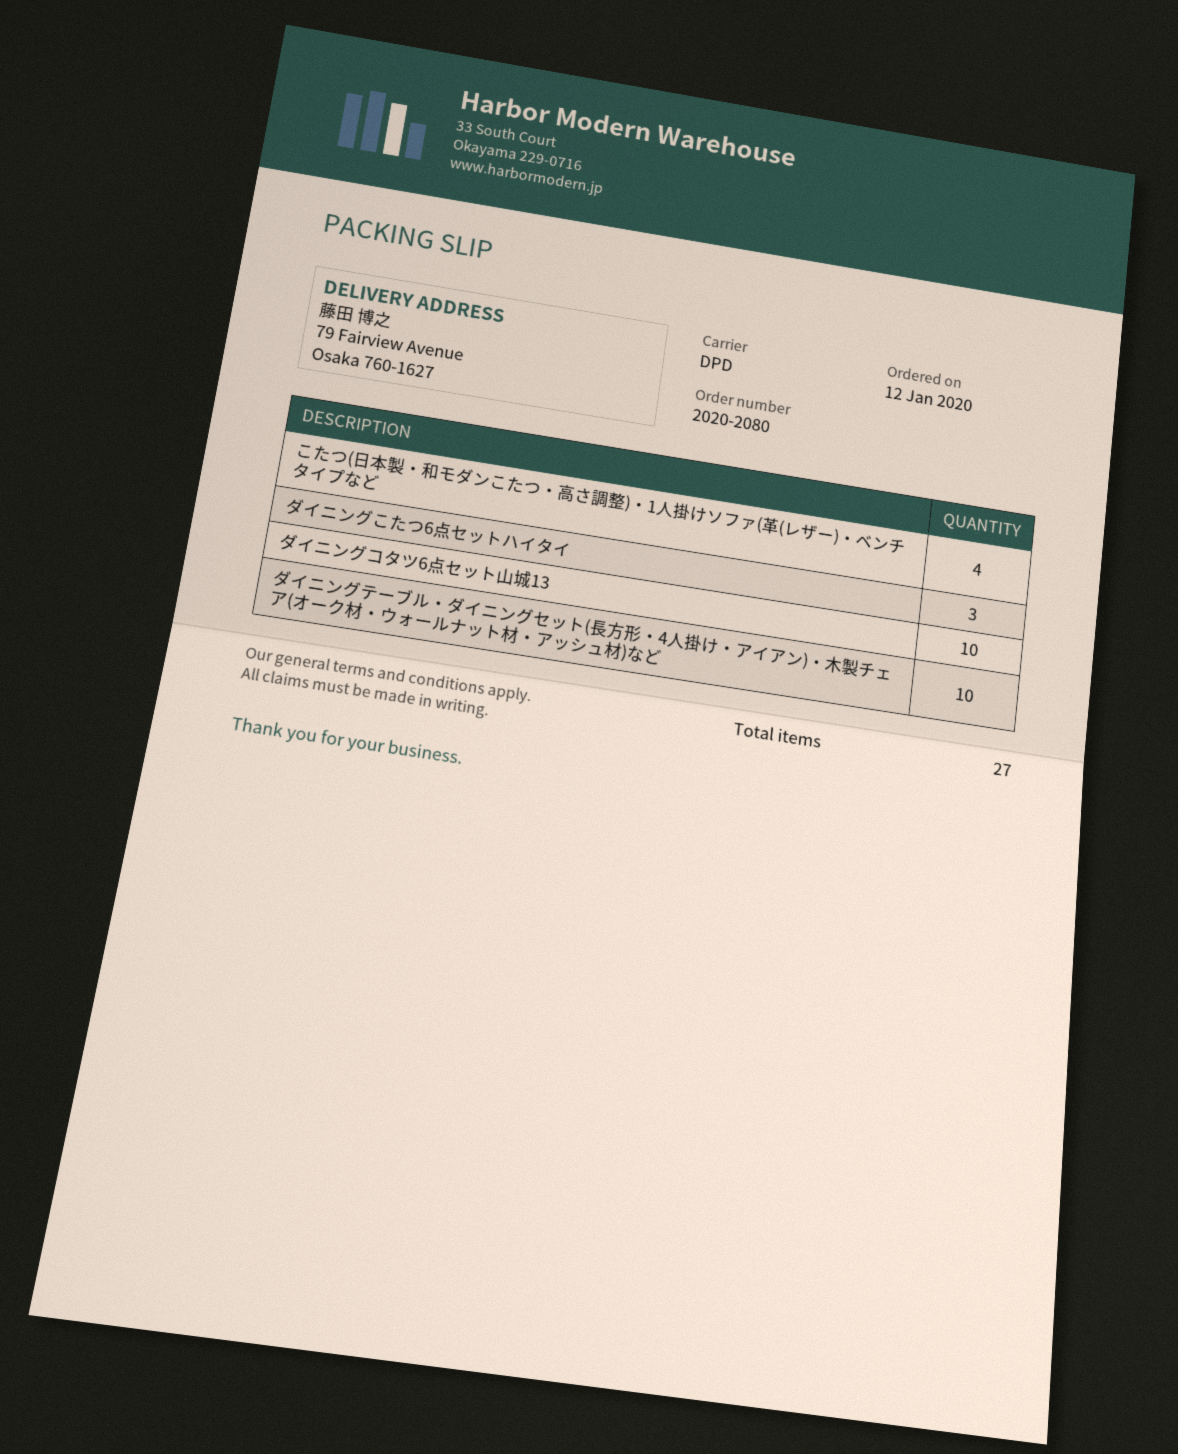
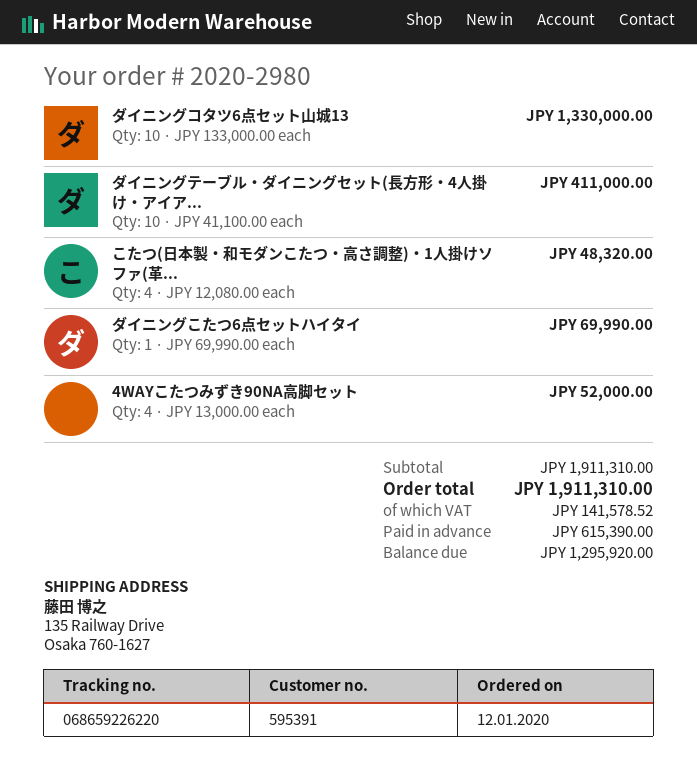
order number: 2020-2080 -> 2020-2980
ship to: 79 Fairview Avenue, Osaka 760-1627 -> 135 Railway Drive, Osaka 760-1627
ダイニングこたつ6点セットハイタイ: 3 -> 1
4WAYこたつみずき90NA高脚セット: none -> 4

